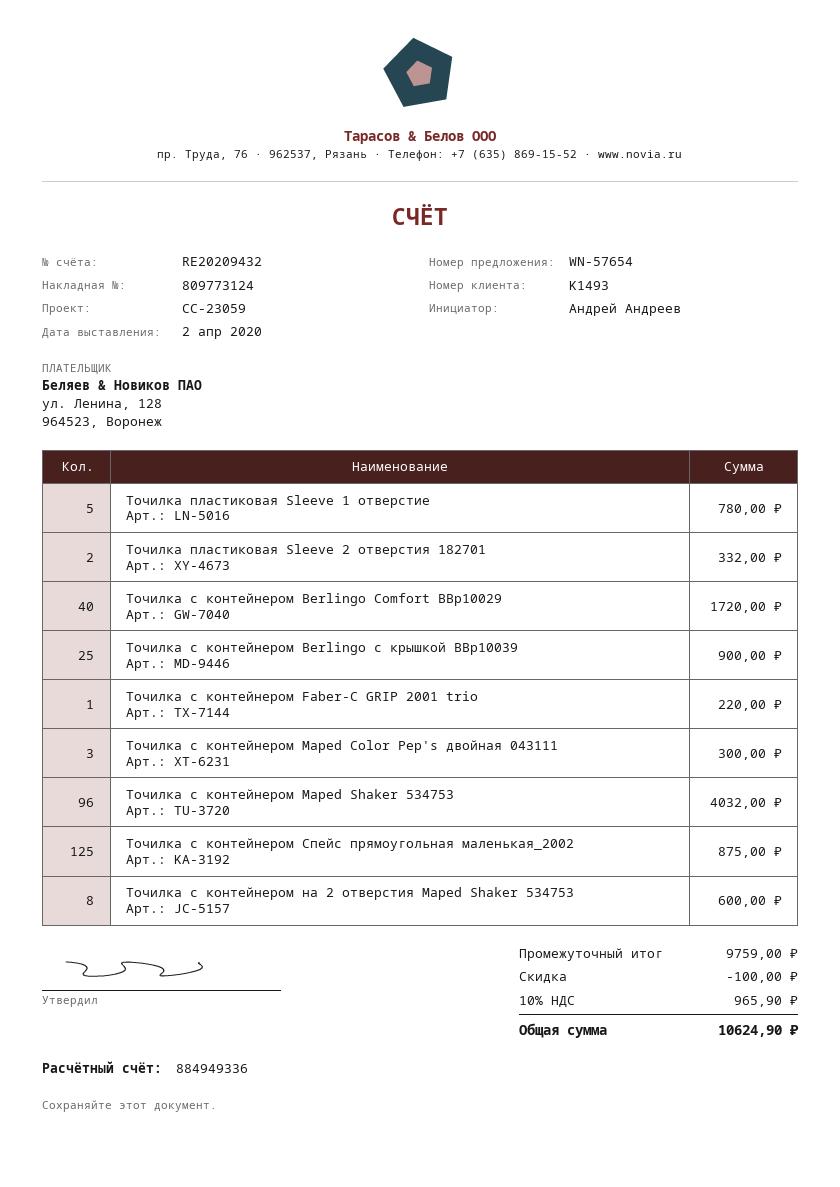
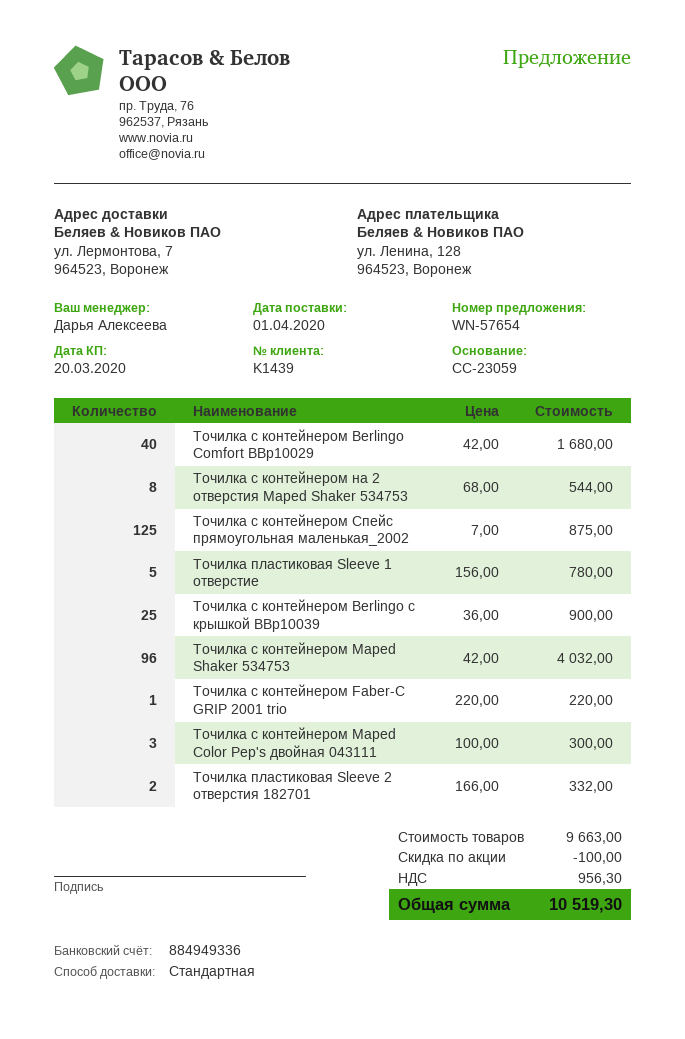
customer number: K1493 -> K1439
Точилка с контейнером Berlingo Comfort BBp10029: 40 for 1720.00 -> 40 for 1680.00
Точилка с контейнером на 2 отверстия Maped Shaker 534753: 8 for 600.00 -> 8 for 544.00
subtotal: 9759.00 -> 9663.00
tax: 965.90 -> 956.30
total: 10624.90 -> 10519.30

